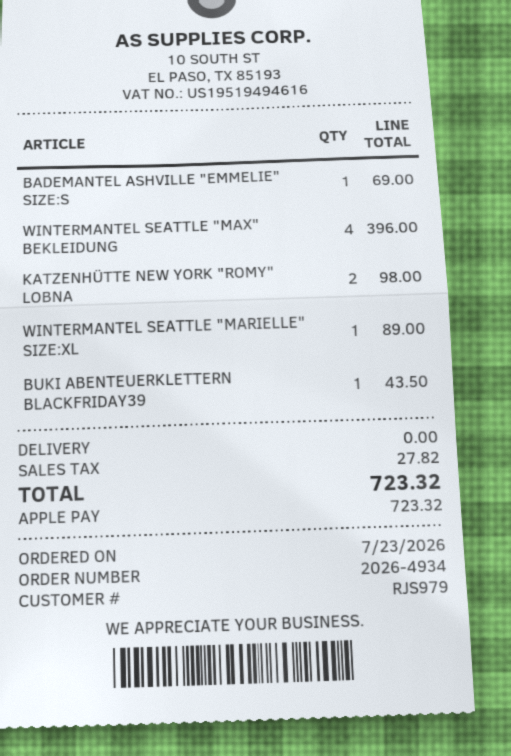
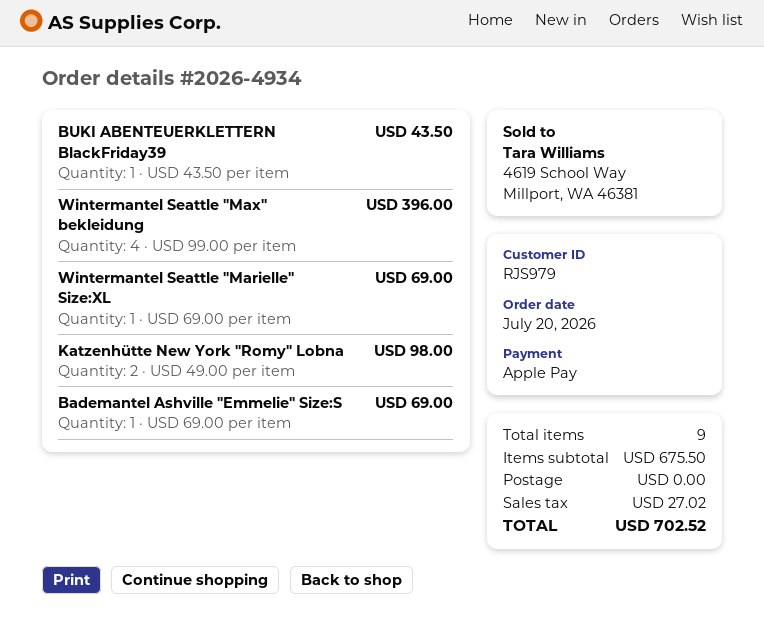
order date: 2026-07-23 -> 2026-07-20
WINTERMANTEL SEATTLE "MARIELLE" SIZE:XL: 1 for 89.00 -> 1 for 69.00
tax: 27.82 -> 27.02
total: 723.32 -> 702.52

